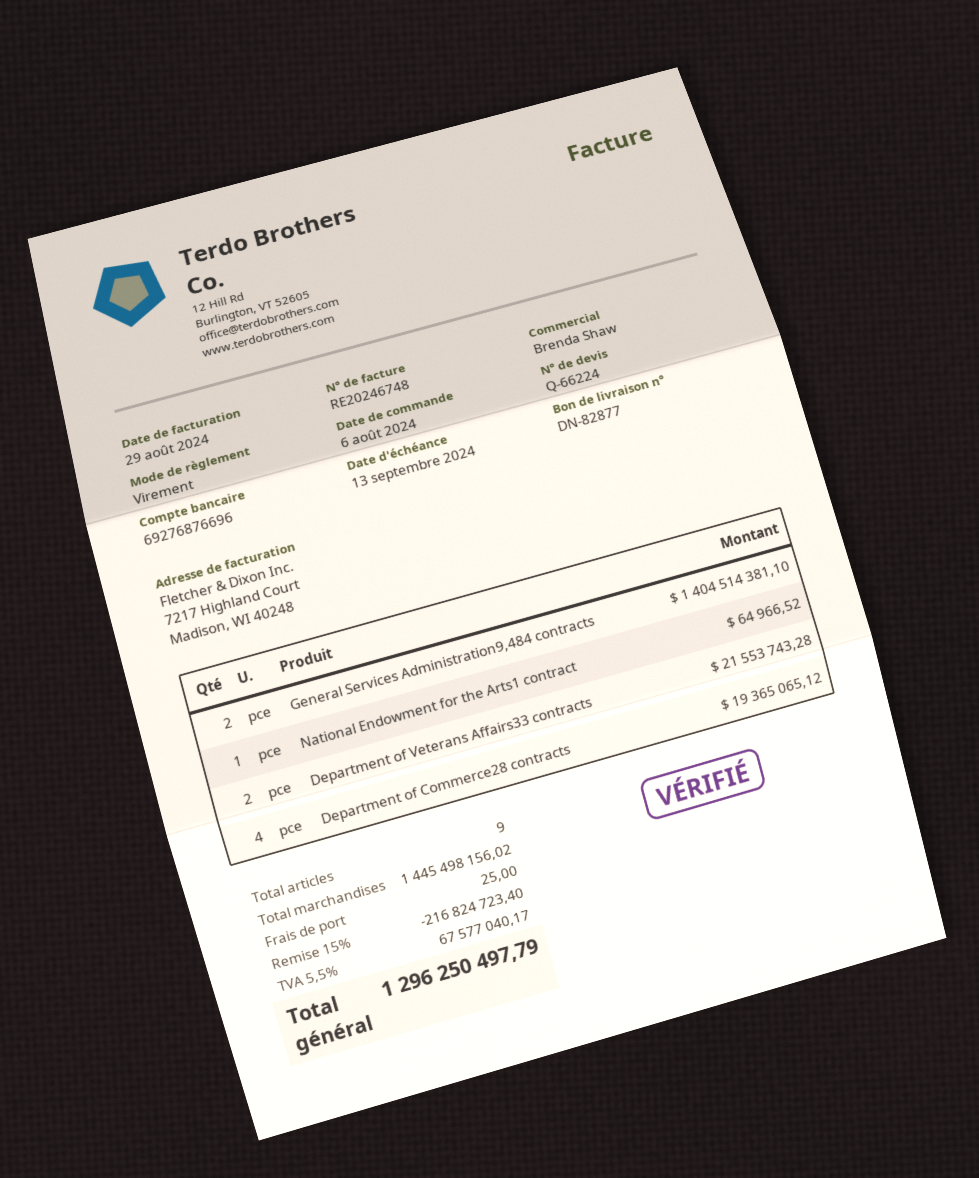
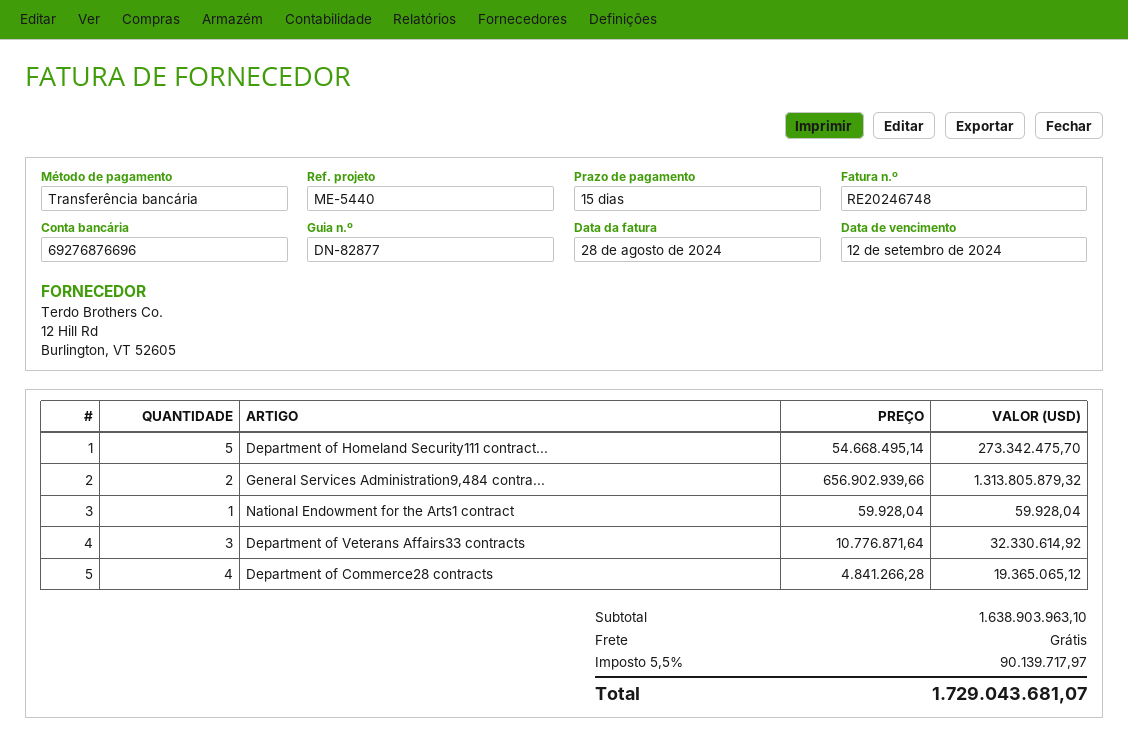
invoice date: 2024-08-29 -> 2024-08-28
due date: 2024-09-13 -> 2024-09-12
General Services Administration9,484 contracts: 2 for 1404514381.10 -> 2 for 1313805879.32
National Endowment for the Arts1 contract: 1 for 64966.52 -> 1 for 59928.04
Department of Veterans Affairs33 contracts: 2 for 21553743.28 -> 3 for 32330614.92
Department of Homeland Security111 contract...: none -> 5 for 273342475.70
subtotal: 1445498156.02 -> 1638903963.10
discount: 15% = 216824723.40 -> none
shipping: 25.00 -> 0.00
tax: 5.5% = 67577040.17 -> 5.5% = 90139717.97
total: 1296250497.79 -> 1729043681.07

